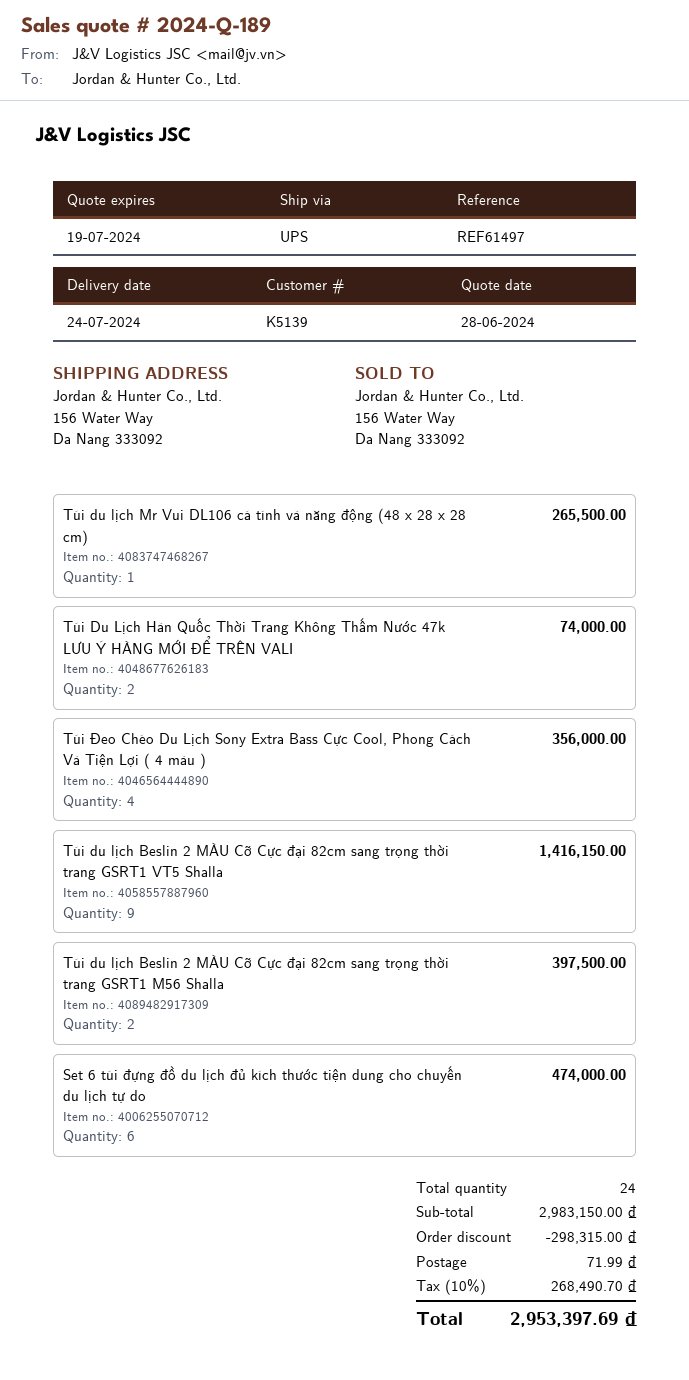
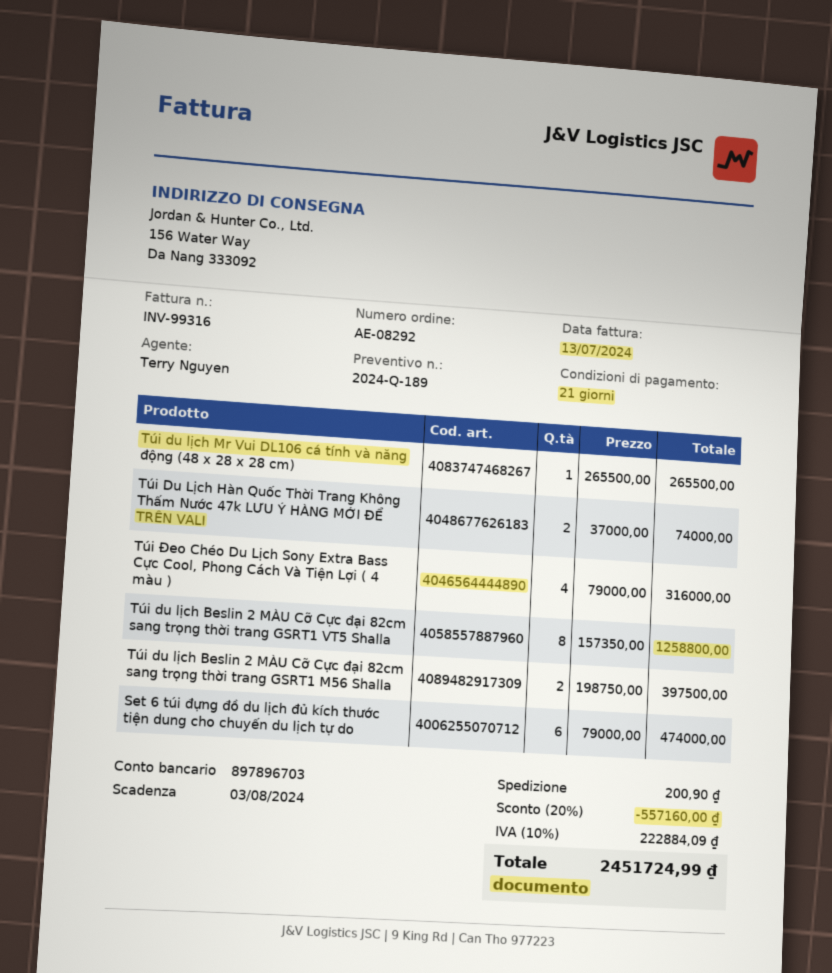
Túi Đeo Chéo Du Lịch Sony Extra Bass Cực Cool, Phong Cách Và Tiện Lợi ( 4 màu ): 4 for 356000.00 -> 4 for 316000.00
Túi du lịch Beslin 2 MÀU Cỡ Cực đại 82cm sang trọng thời trang GSRT1 VT5 Shalla: 9 for 1416150.00 -> 8 for 1258800.00
discount: 298315.00 -> 557160.00
shipping: 71.99 -> 200.90
tax: 10% = 268490.70 -> 10% = 222884.09
total: 2953397.69 -> 2451724.99

